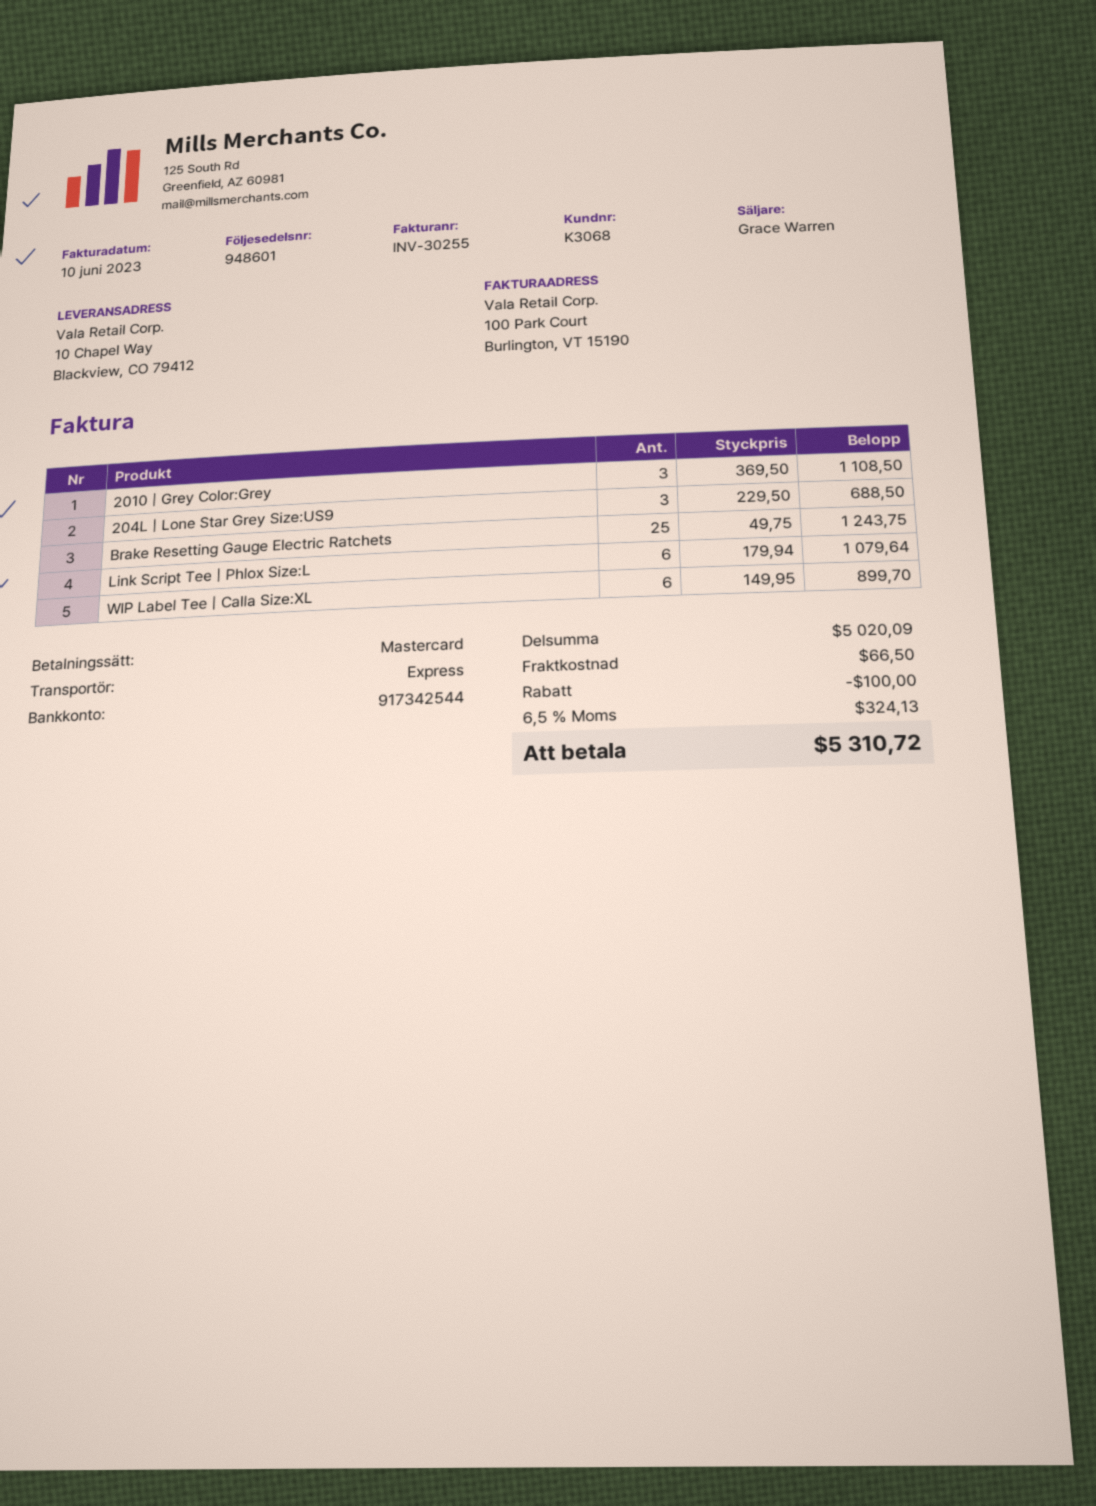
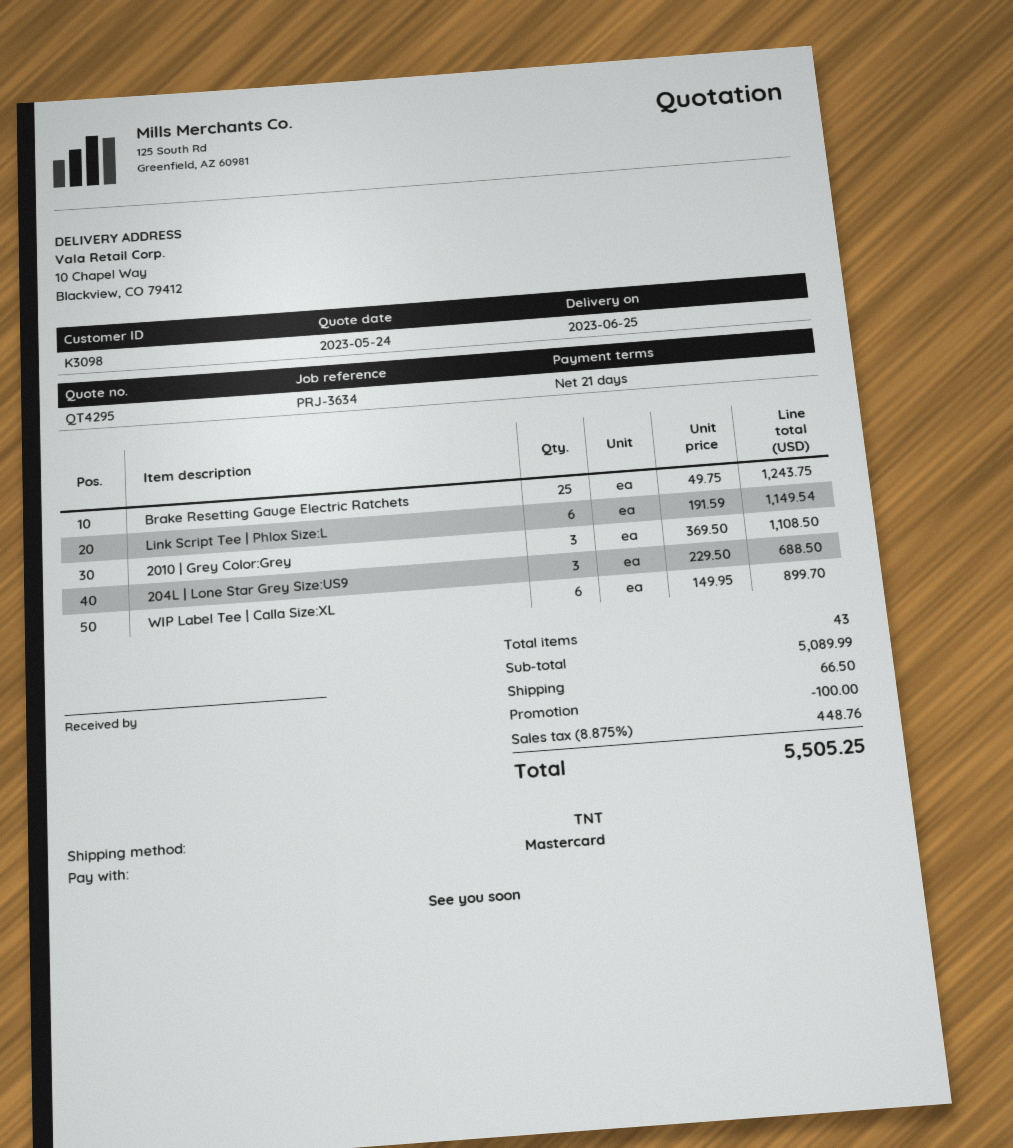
customer number: K3068 -> K3098
shipping method: express -> TNT
Link Script Tee | Phlox Size:L: 6 x 179.94 = 1079.64 -> 6 x 191.59 = 1149.54
subtotal: 5020.09 -> 5089.99
tax: 6.5% = 324.13 -> 8.875% = 448.76
total: 5310.72 -> 5505.25

